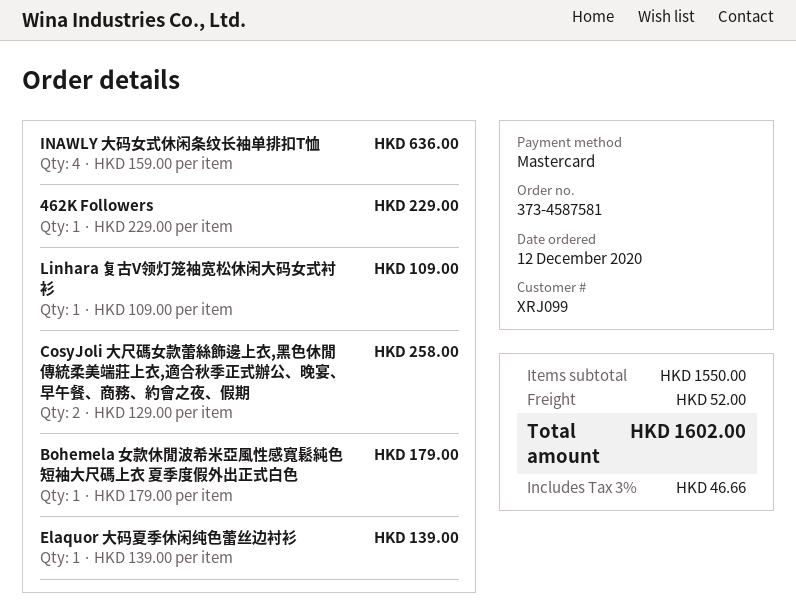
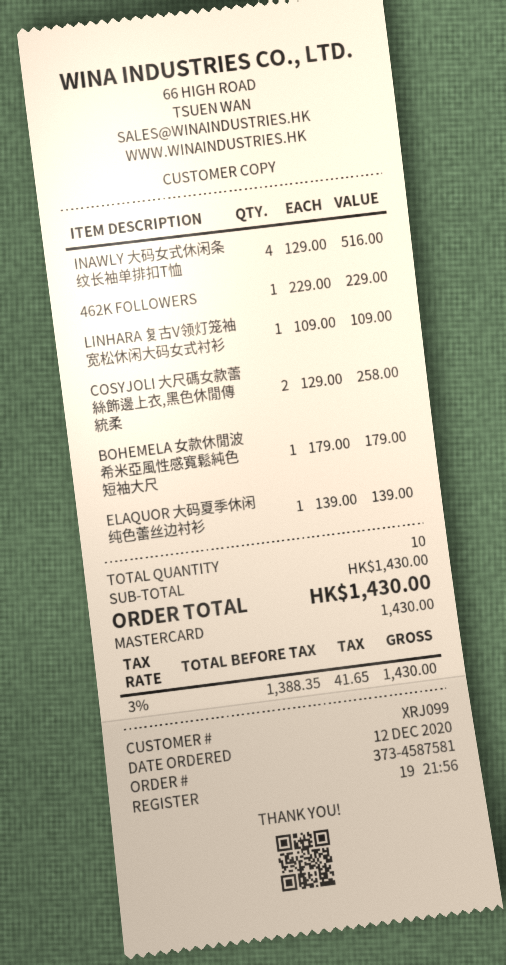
INAWLY 大码女式休闲条纹长袖单排扣T恤: 4 x 159.00 = 636.00 -> 4 x 129.00 = 516.00
subtotal: 1550.00 -> 1430.00
shipping: 52.00 -> none
tax: 3% = 46.66 -> 3% = 41.65
total: 1602.00 -> 1430.00

